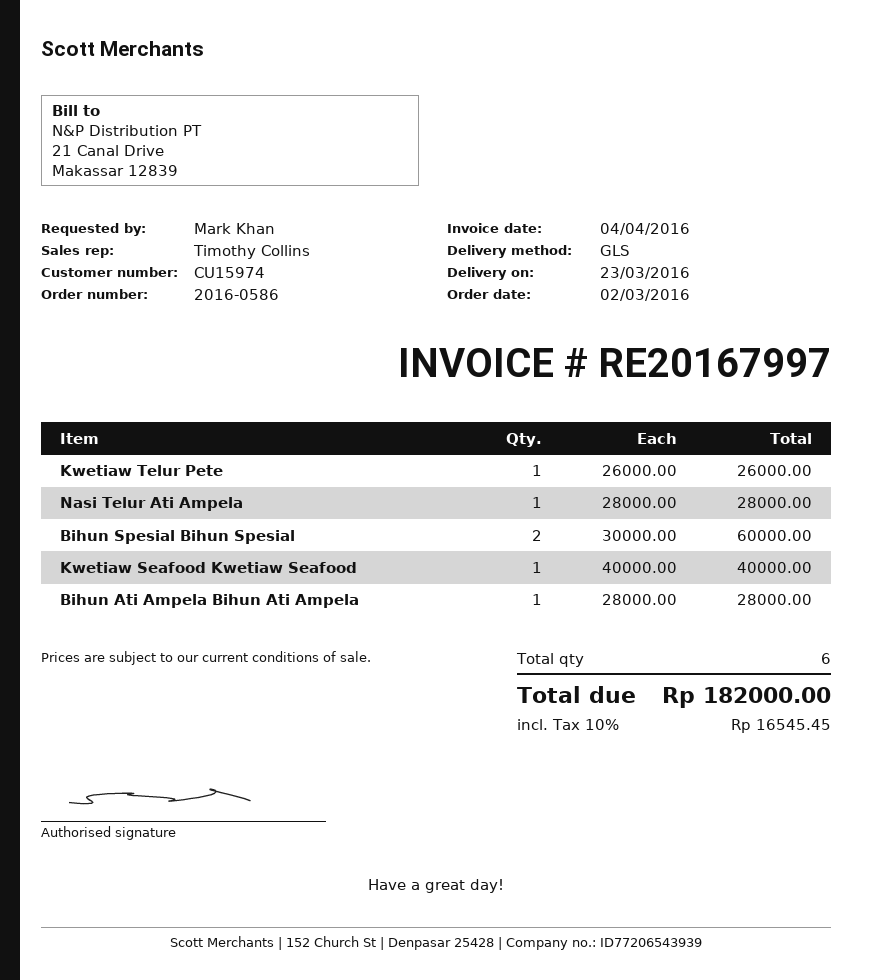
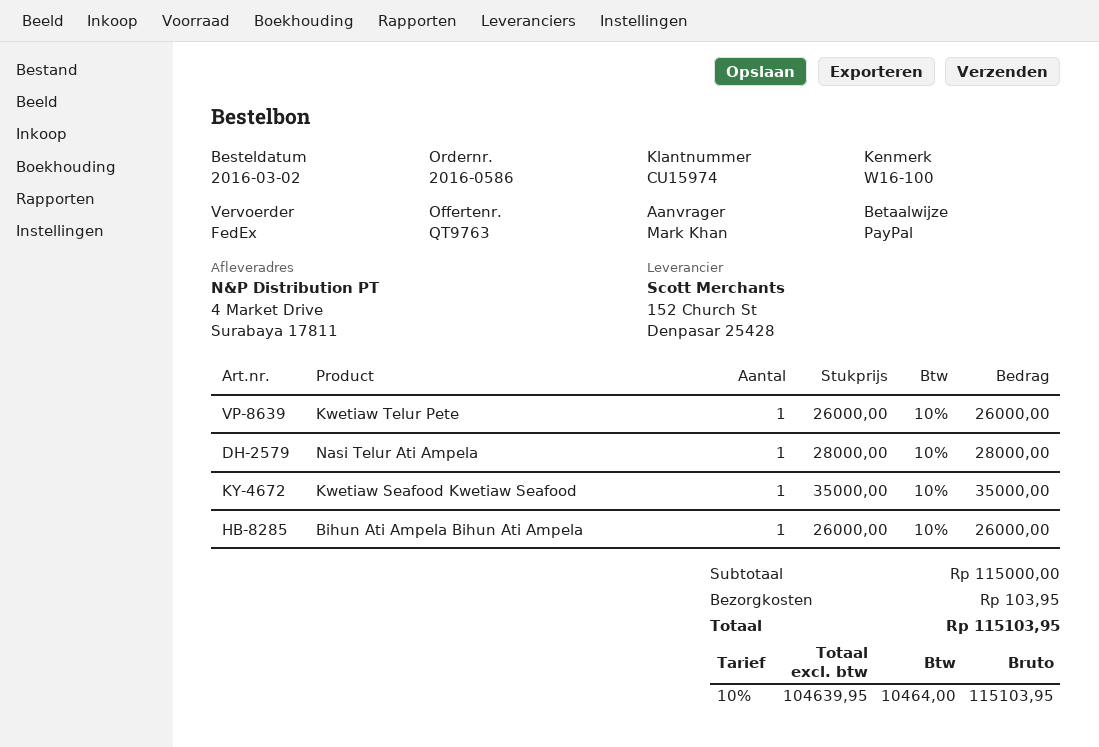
shipping method: GLS -> FedEx
Bihun Spesial Bihun Spesial: 2 x 30000.00 = 60000.00 -> none
Kwetiaw Seafood Kwetiaw Seafood: 1 x 40000.00 = 40000.00 -> 1 x 35000.00 = 35000.00
Bihun Ati Ampela Bihun Ati Ampela: 1 x 28000.00 = 28000.00 -> 1 x 26000.00 = 26000.00
shipping: none -> 103.95
tax: 10% = 16545.45 -> 10% = 10464.00
total: 182000.00 -> 115103.95

